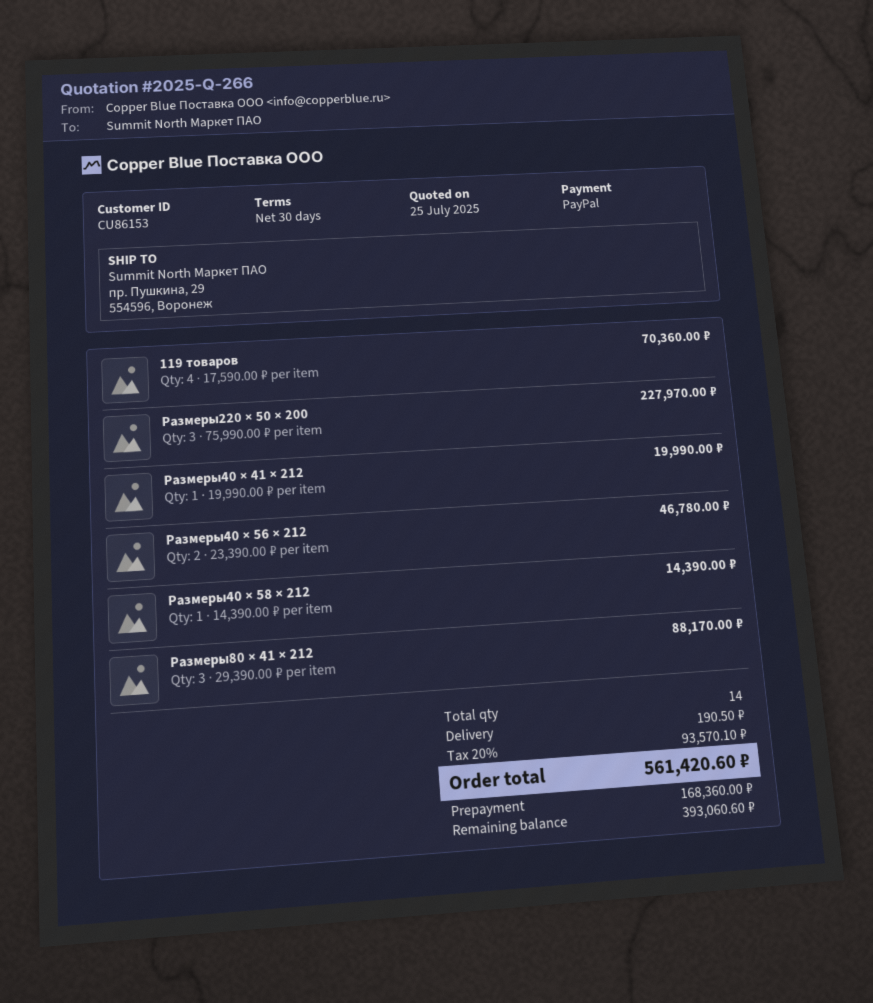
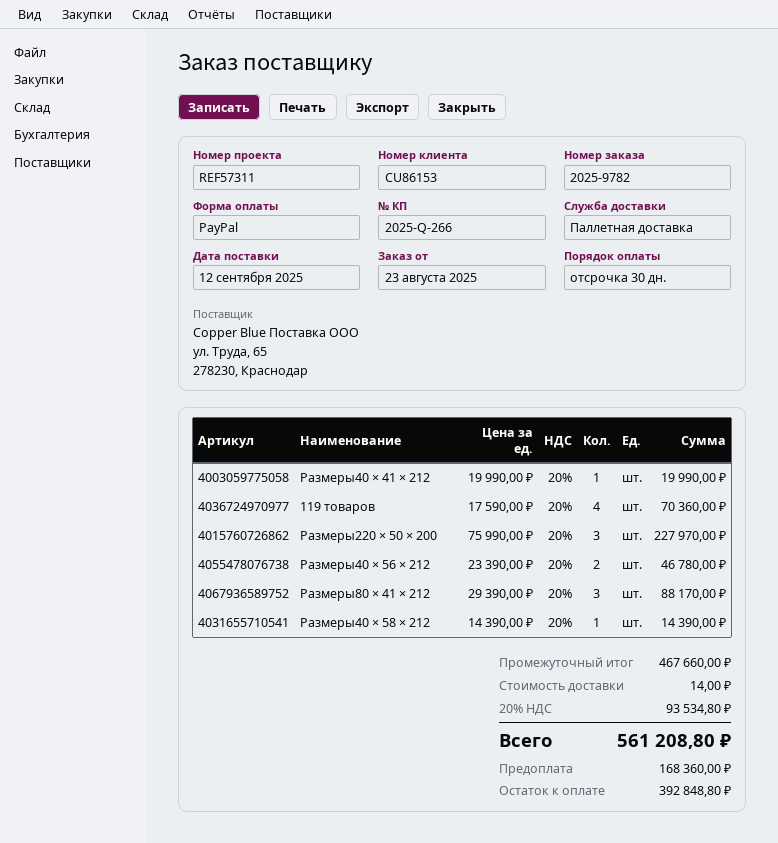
shipping: 190.50 -> 14.00
tax: 20% = 93570.10 -> 20% = 93534.80
total: 561420.60 -> 561208.80
balance: 393060.60 -> 392848.80

